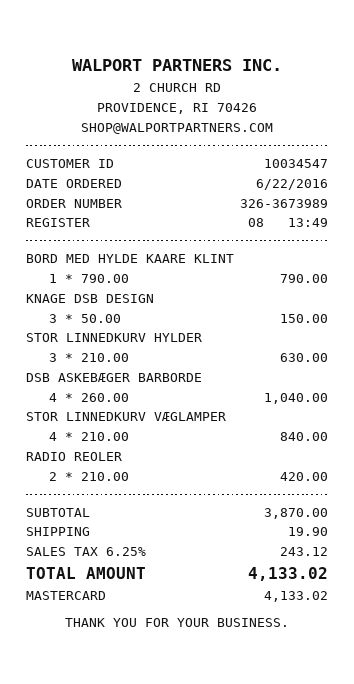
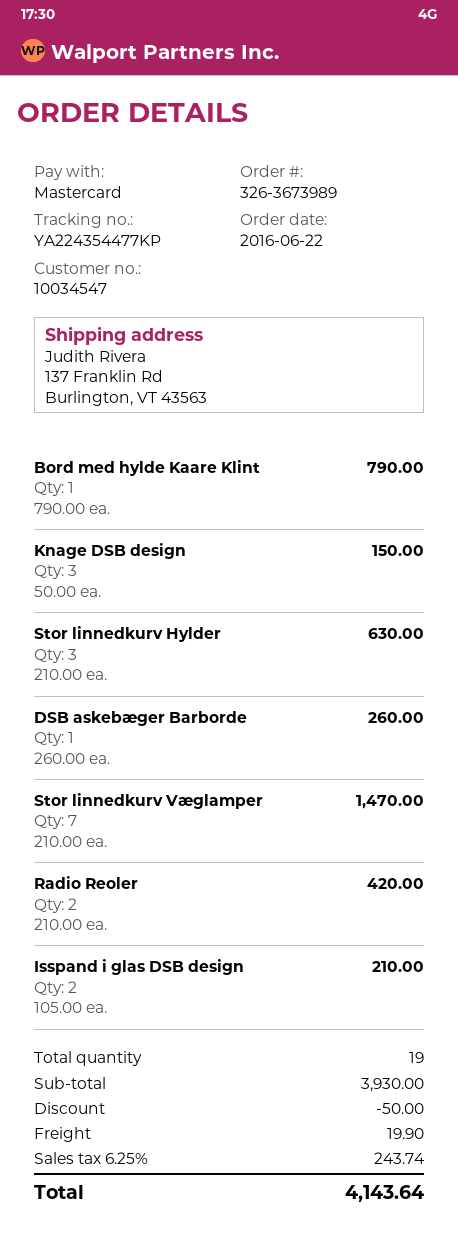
DSB ASKEBÆGER BARBORDE: 4 x 260.00 = 1040.00 -> 1 x 260.00 = 260.00
STOR LINNEDKURV VÆGLAMPER: 4 x 210.00 = 840.00 -> 7 x 210.00 = 1470.00
Isspand i glas DSB design: none -> 2 x 105.00 = 210.00
subtotal: 3870.00 -> 3930.00
discount: none -> 50.00
tax: 6.25% = 243.12 -> 6.25% = 243.74
total: 4133.02 -> 4143.64

